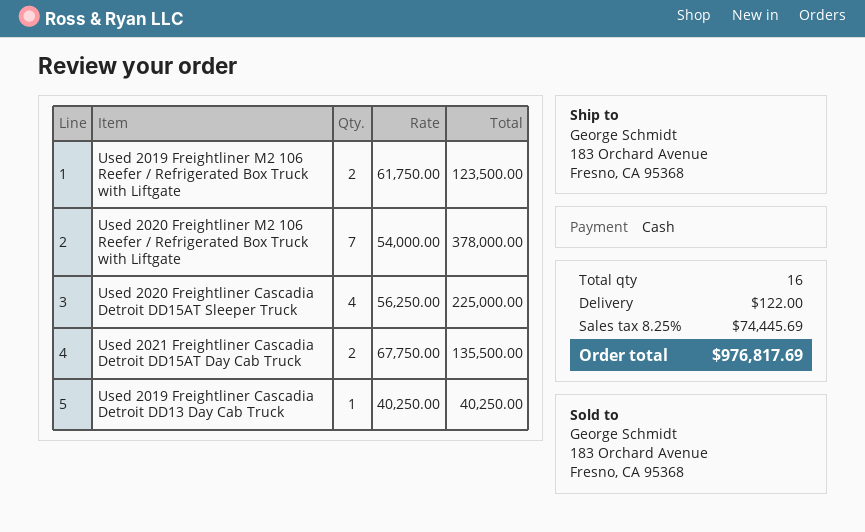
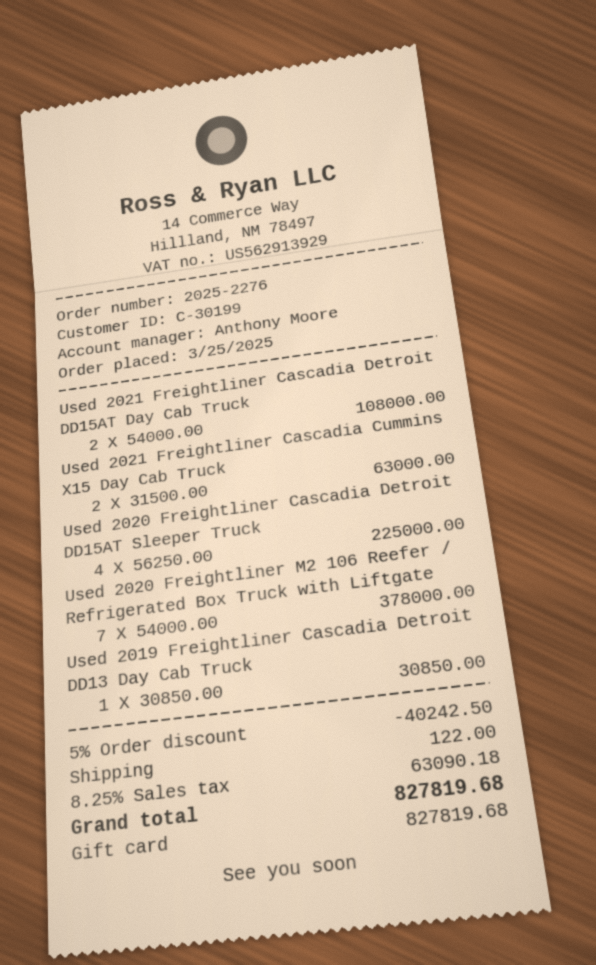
payment method: cash -> gift card
Used 2019 Freightliner M2 106 Reefer / Refrigerated Box Truck with Liftgate: 2 x 61750.00 = 123500.00 -> none
Used 2021 Freightliner Cascadia Detroit DD15AT Day Cab Truck: 2 x 67750.00 = 135500.00 -> 2 x 54000.00 = 108000.00
Used 2019 Freightliner Cascadia Detroit DD13 Day Cab Truck: 1 x 40250.00 = 40250.00 -> 1 x 30850.00 = 30850.00
Used 2021 Freightliner Cascadia Cummins X15 Day Cab Truck: none -> 2 x 31500.00 = 63000.00
discount: none -> 5% = 40242.50
tax: 8.25% = 74445.69 -> 8.25% = 63090.18
total: 976817.69 -> 827819.68

